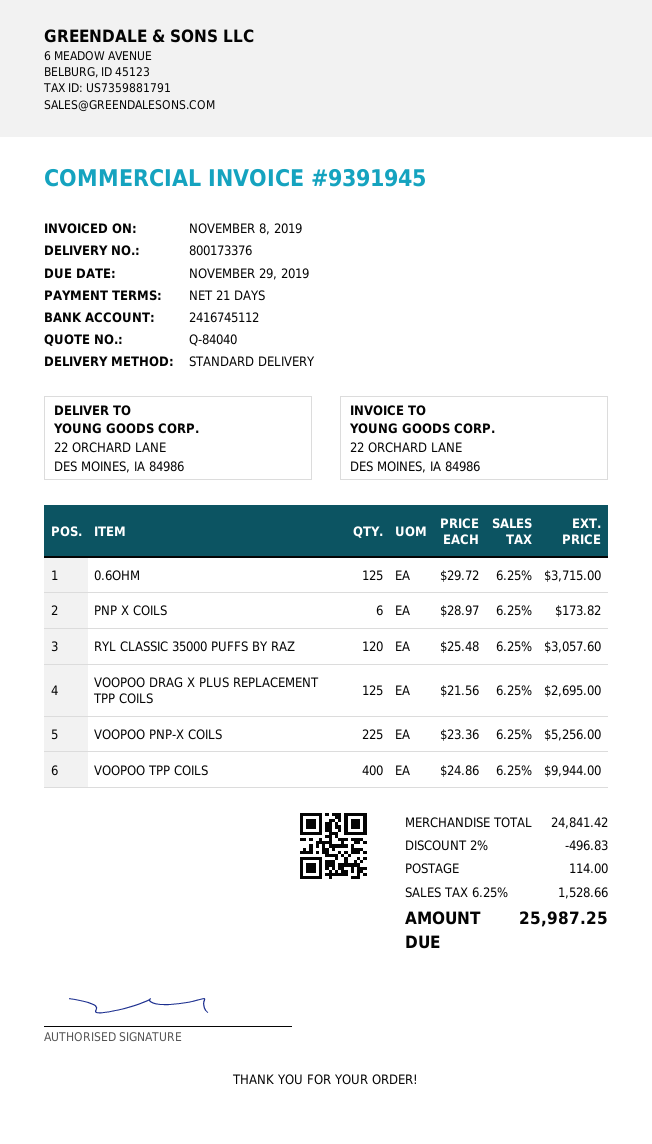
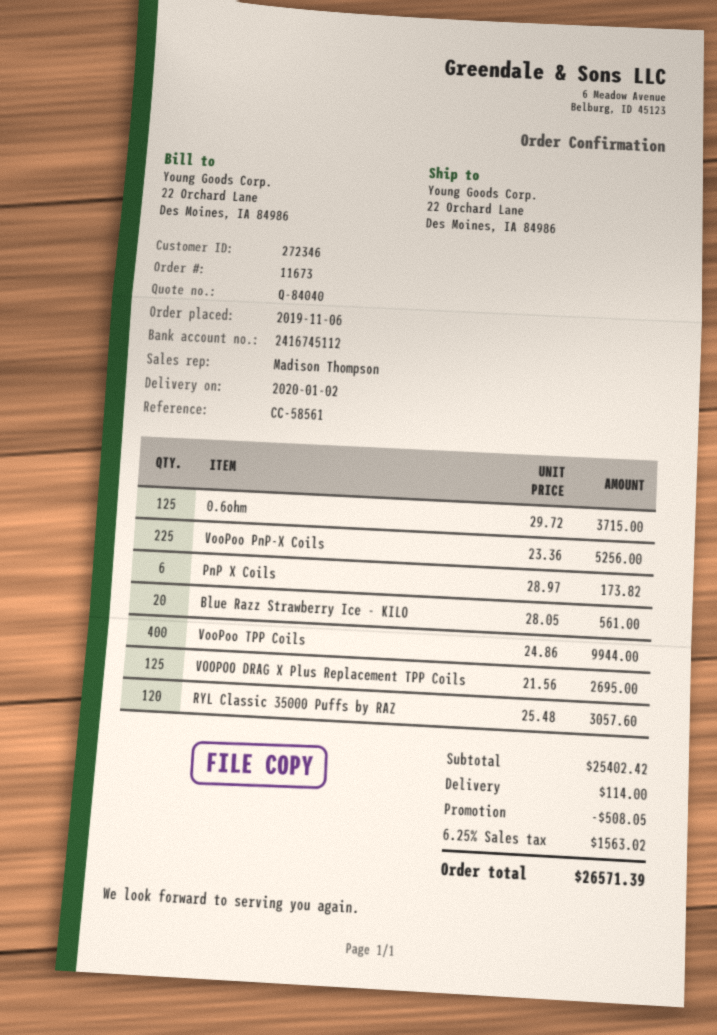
Blue Razz Strawberry Ice - KILO: none -> 20 x 28.05 = 561.00
subtotal: 24841.42 -> 25402.42
discount: 496.83 -> 508.05
tax: 6.25% = 1528.66 -> 6.25% = 1563.02
total: 25987.25 -> 26571.39

